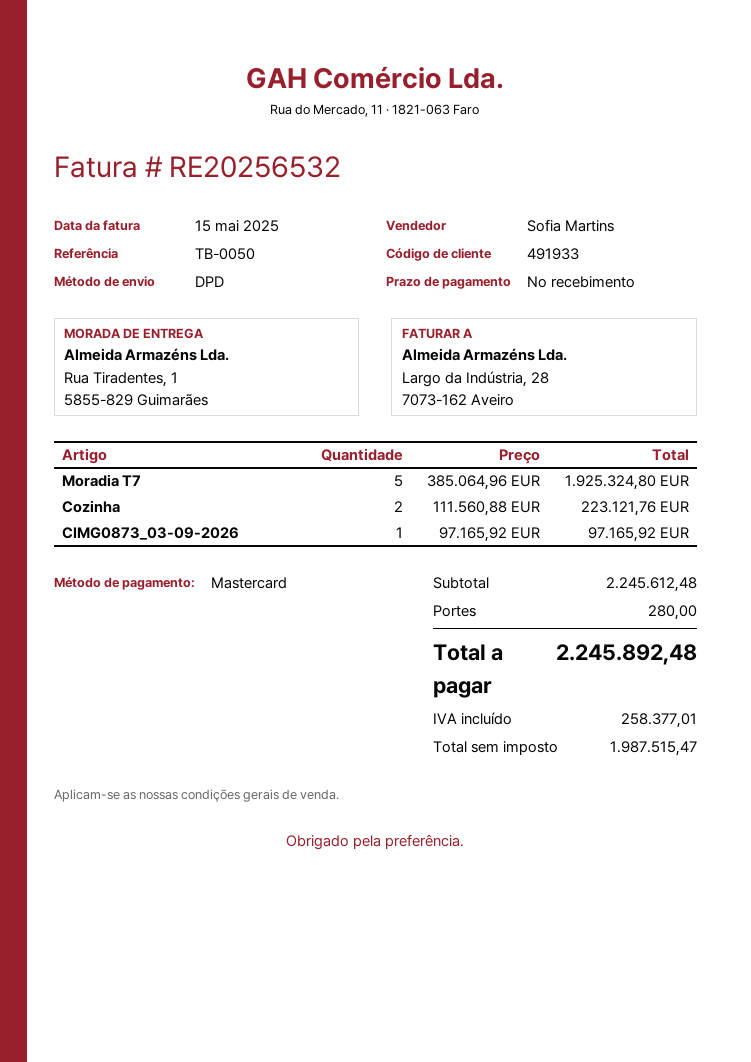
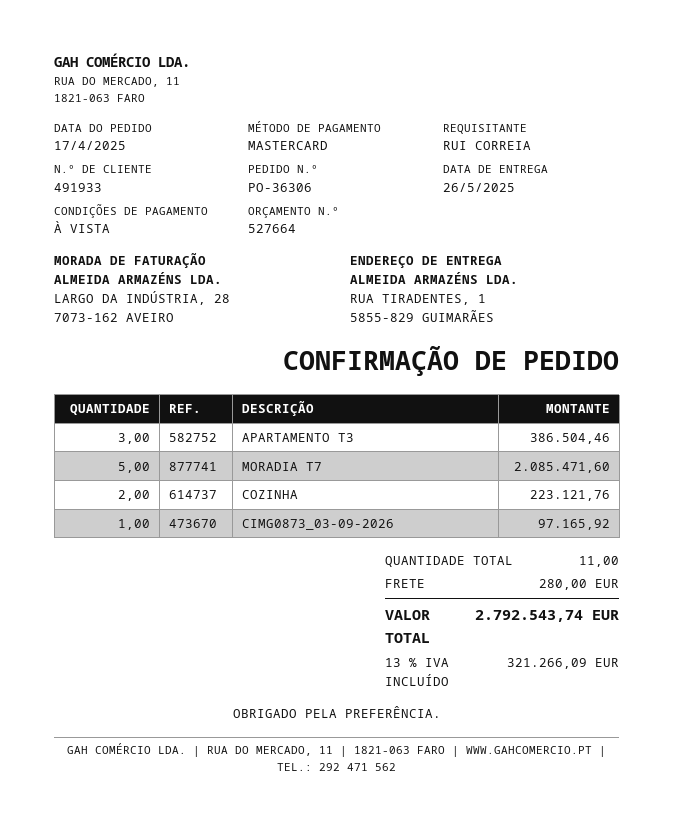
Moradia T7: 5 for 1925324.80 -> 5 for 2085471.60
APARTAMENTO T3: none -> 3 for 386504.46
tax: 258377.01 -> 321266.09
total: 2245892.48 -> 2792543.74

